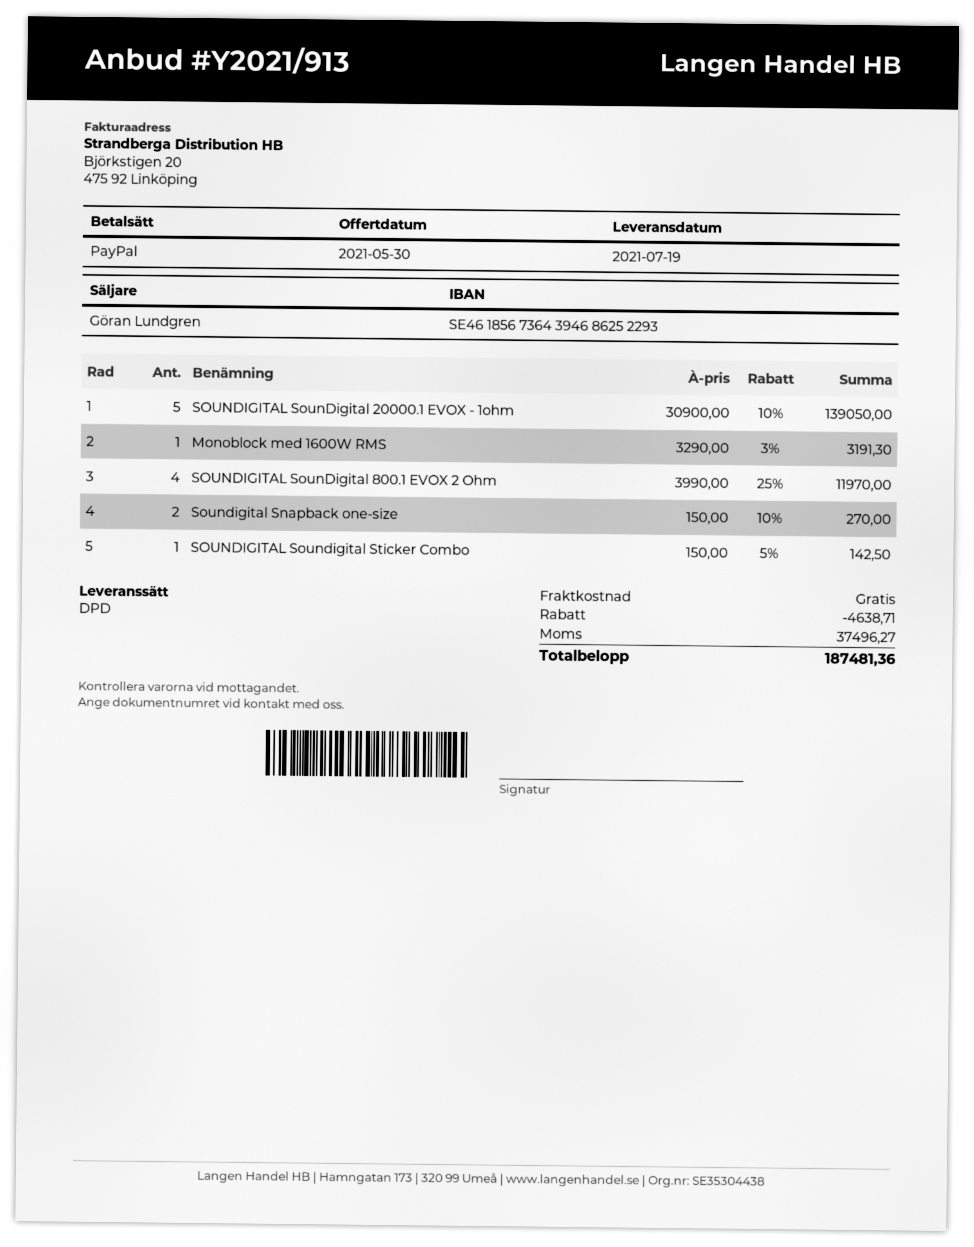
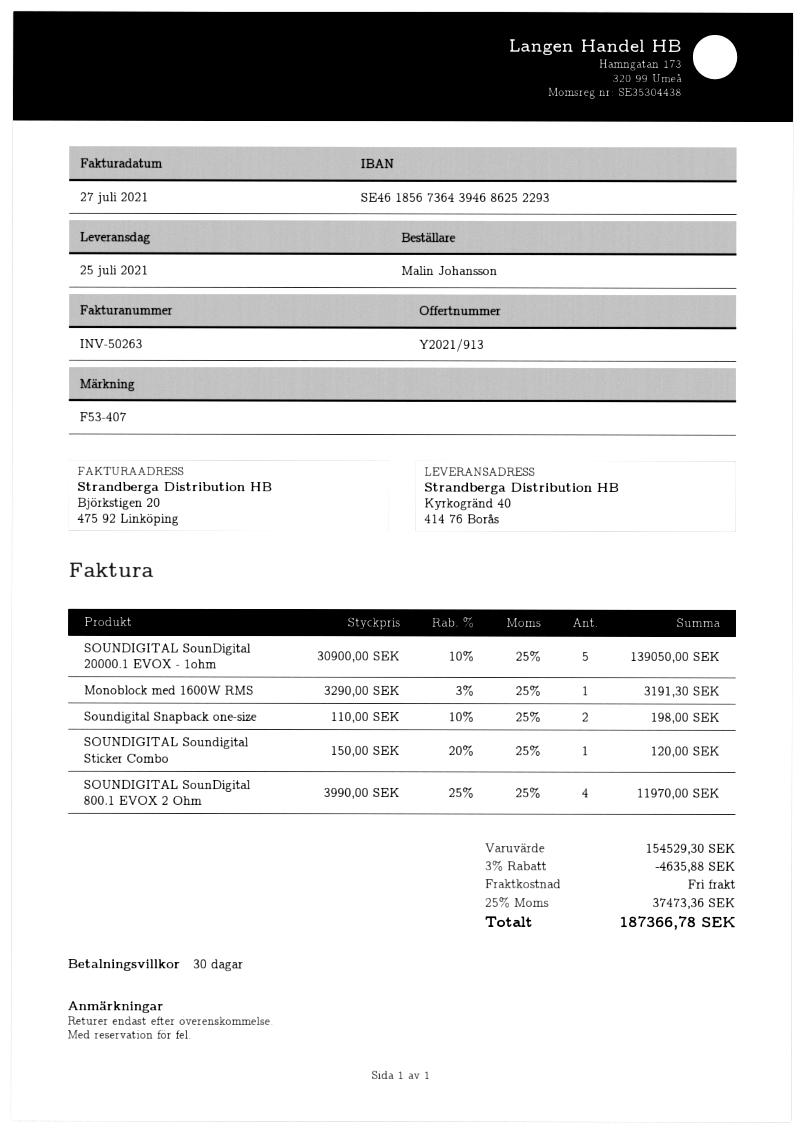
delivery date: 2021-07-19 -> 2021-07-25
Soundigital Snapback one-size: 2 x 150.00 - 10% = 270.00 -> 2 x 110.00 - 10% = 198.00
SOUNDIGITAL Soundigital Sticker Combo: 1 x 150.00 - 5% = 142.50 -> 1 x 150.00 - 20% = 120.00
discount: 4638.71 -> 4635.88
tax: 37496.27 -> 37473.36
total: 187481.36 -> 187366.78

